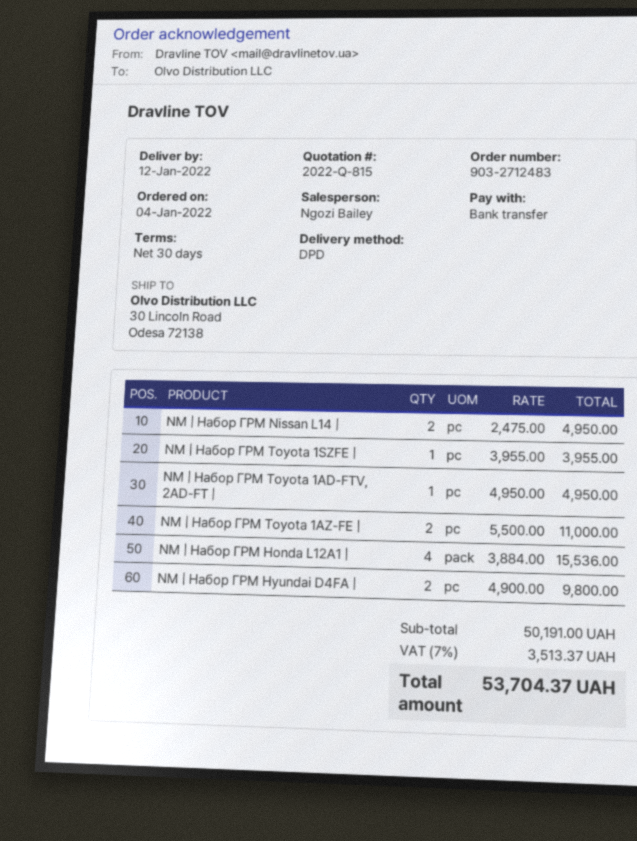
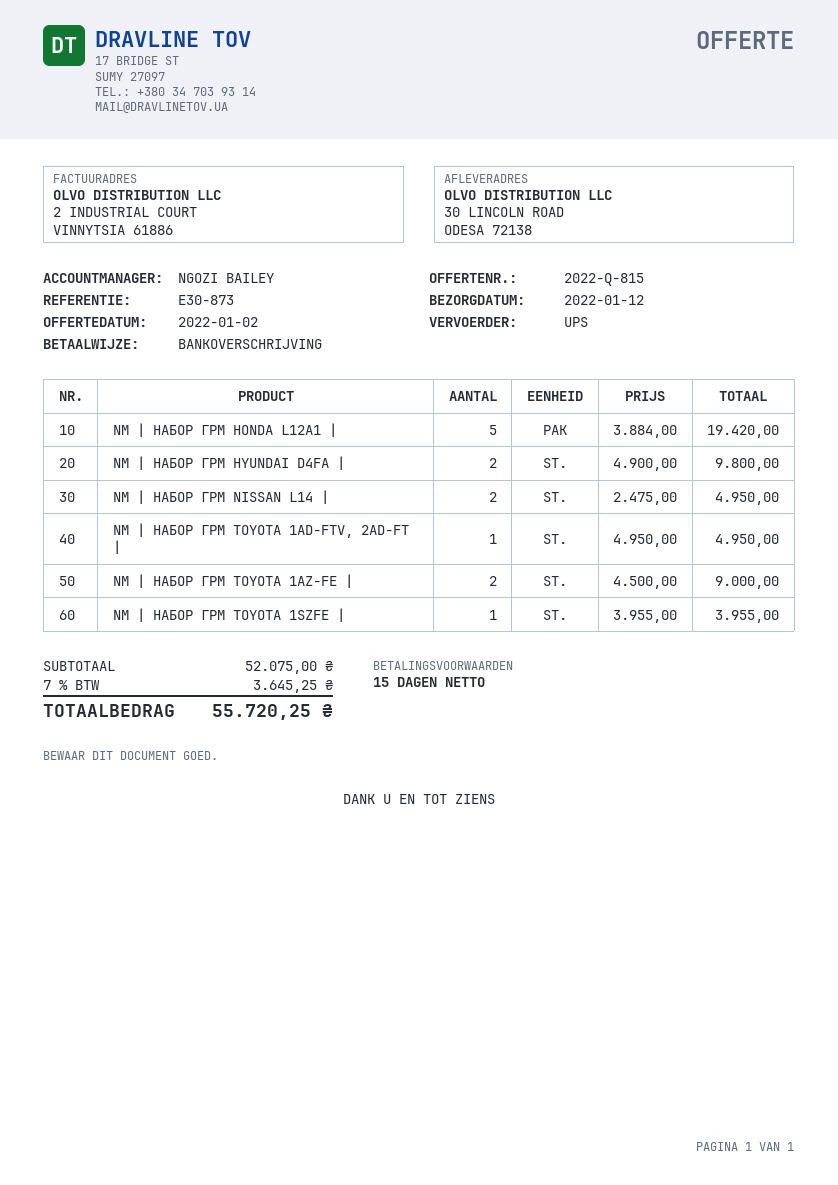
payment terms: 30 days -> 15 days
shipping method: DPD -> UPS
NM | Набор ГРМ Toyota 1AZ-FE |: 2 x 5500.00 = 11000.00 -> 2 x 4500.00 = 9000.00
NM | Набор ГРМ Honda L12A1 |: 4 x 3884.00 = 15536.00 -> 5 x 3884.00 = 19420.00
subtotal: 50191.00 -> 52075.00
tax: 7% = 3513.37 -> 7% = 3645.25
total: 53704.37 -> 55720.25

